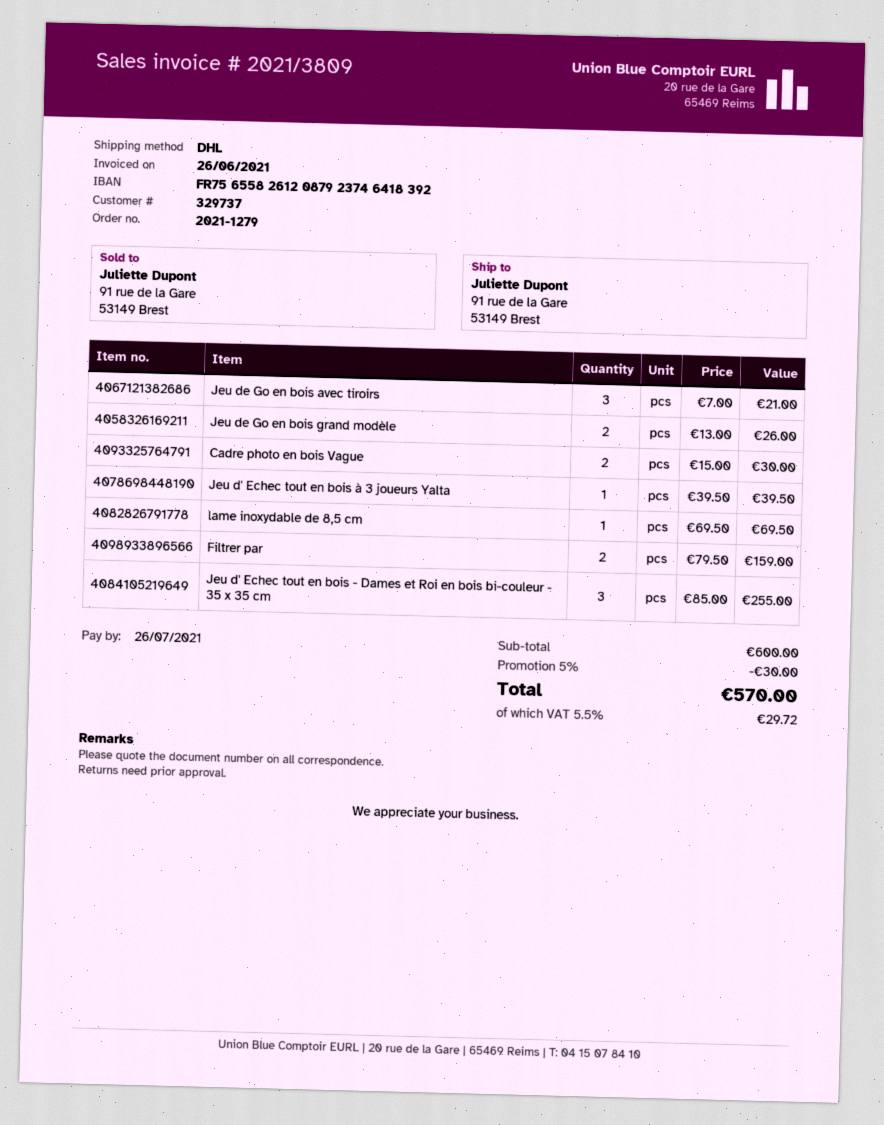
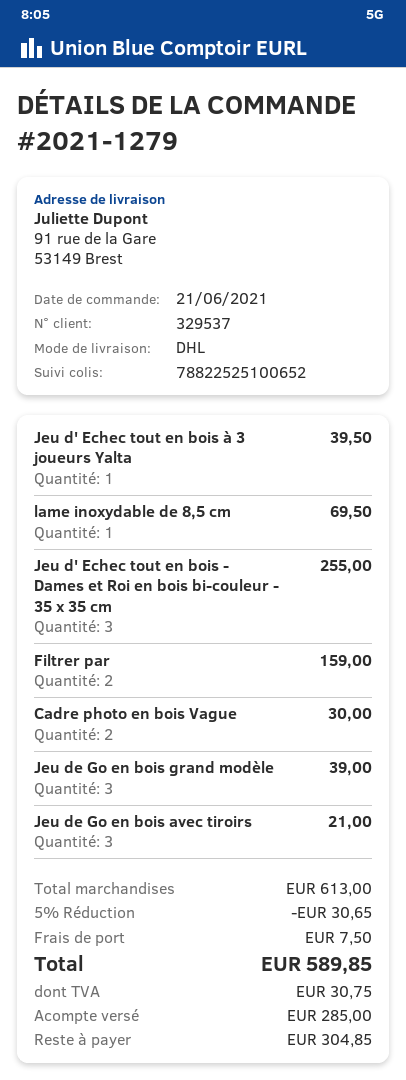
customer number: 329737 -> 329537
Jeu de Go en bois grand modèle: 2 for 26.00 -> 3 for 39.00
subtotal: 600.00 -> 613.00
discount: 5% = 30.00 -> 5% = 30.65
shipping: none -> 7.50
tax: 29.72 -> 30.75
total: 570.00 -> 589.85

